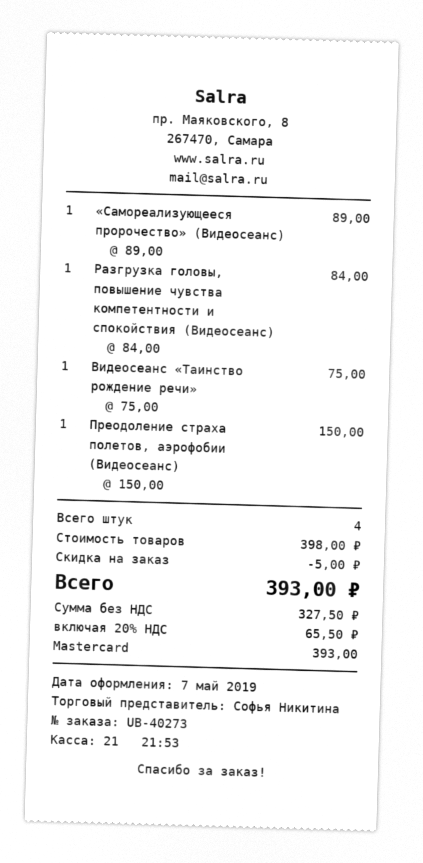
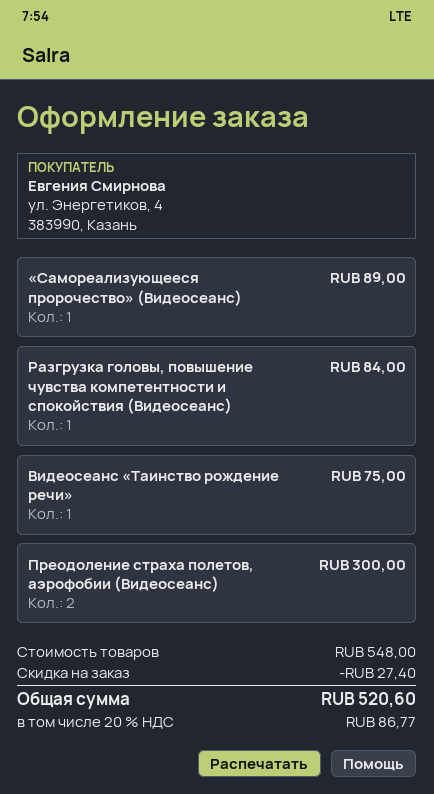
Преодоление страха полетов, аэрофобии (Видеосеанс): 1 for 150.00 -> 2 for 300.00
subtotal: 398.00 -> 548.00
discount: 5.00 -> 27.40
tax: 20% = 65.50 -> 20% = 86.77
total: 393.00 -> 520.60

